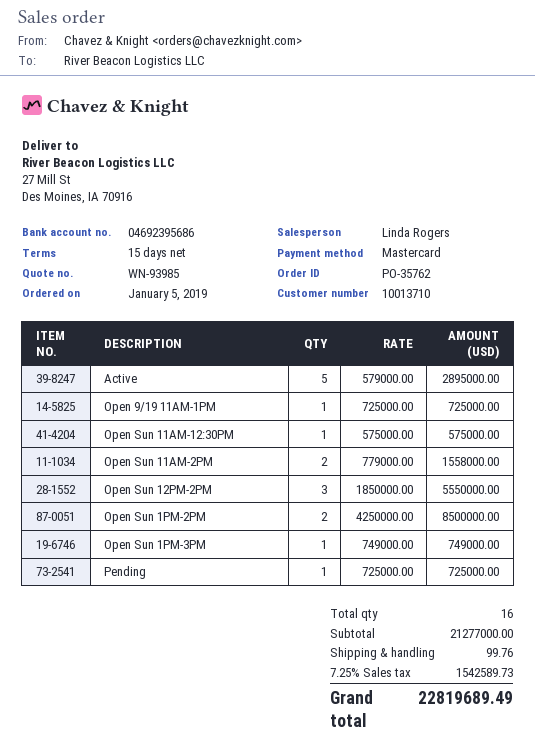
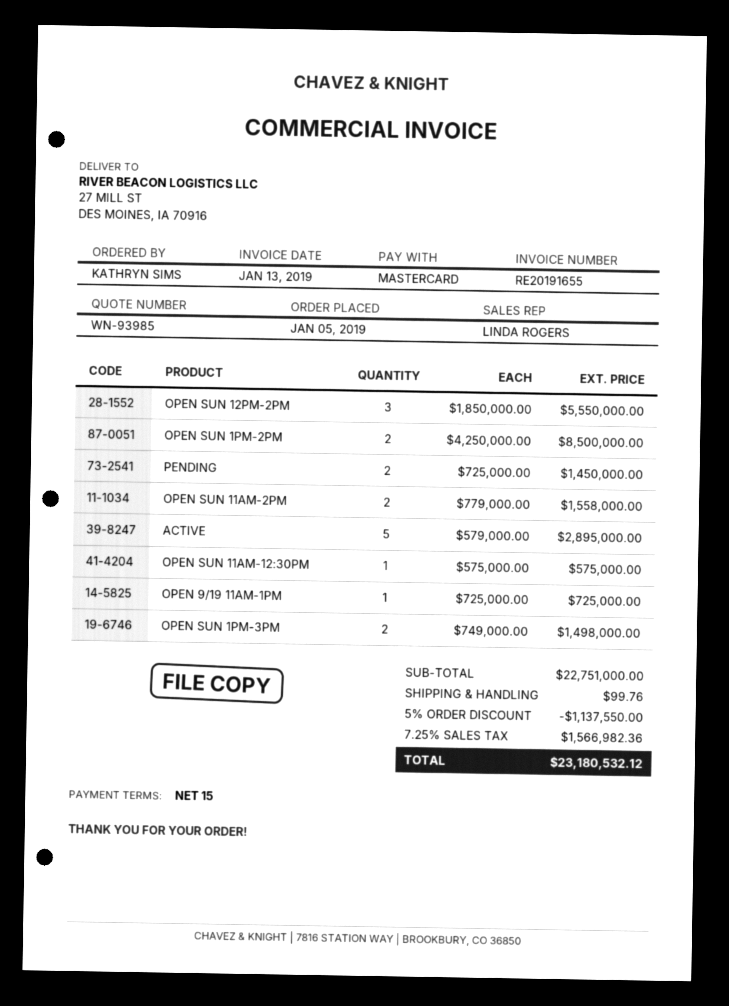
Open Sun 1PM-3PM: 1 x 749000.00 = 749000.00 -> 2 x 749000.00 = 1498000.00
Pending: 1 x 725000.00 = 725000.00 -> 2 x 725000.00 = 1450000.00
subtotal: 21277000.00 -> 22751000.00
discount: none -> 5% = 1137550.00
tax: 7.25% = 1542589.73 -> 7.25% = 1566982.36
total: 22819689.49 -> 23180532.12

